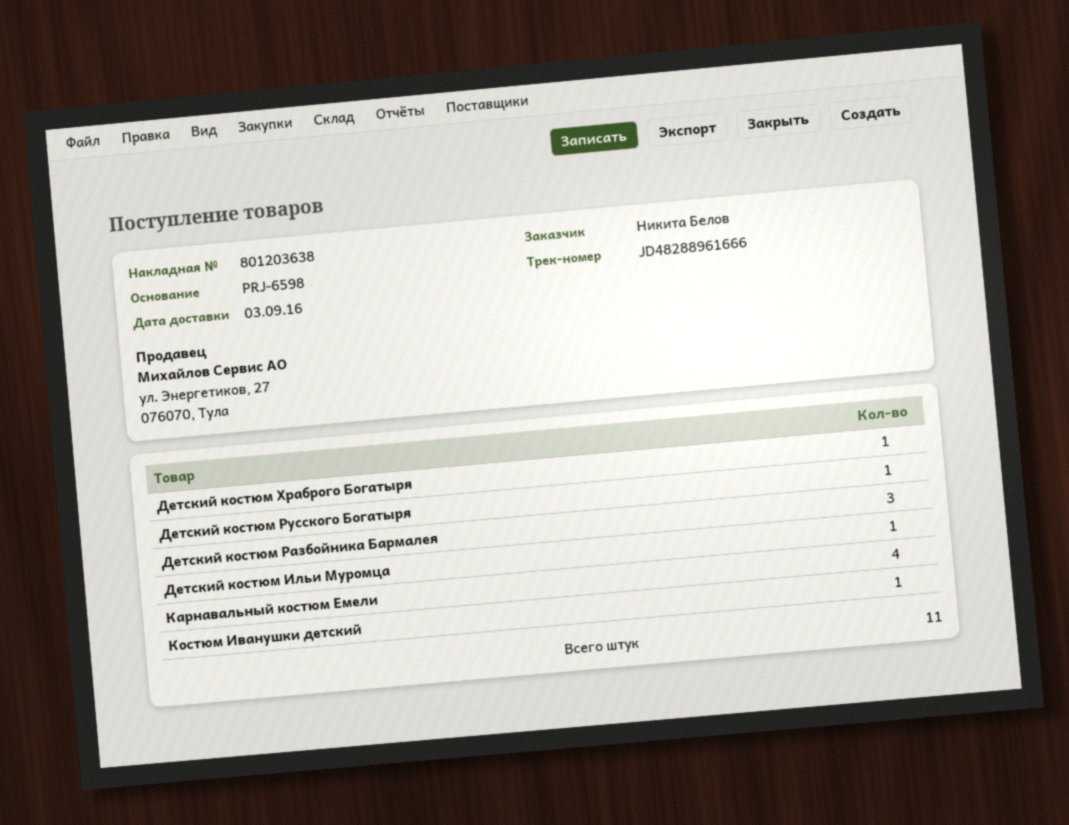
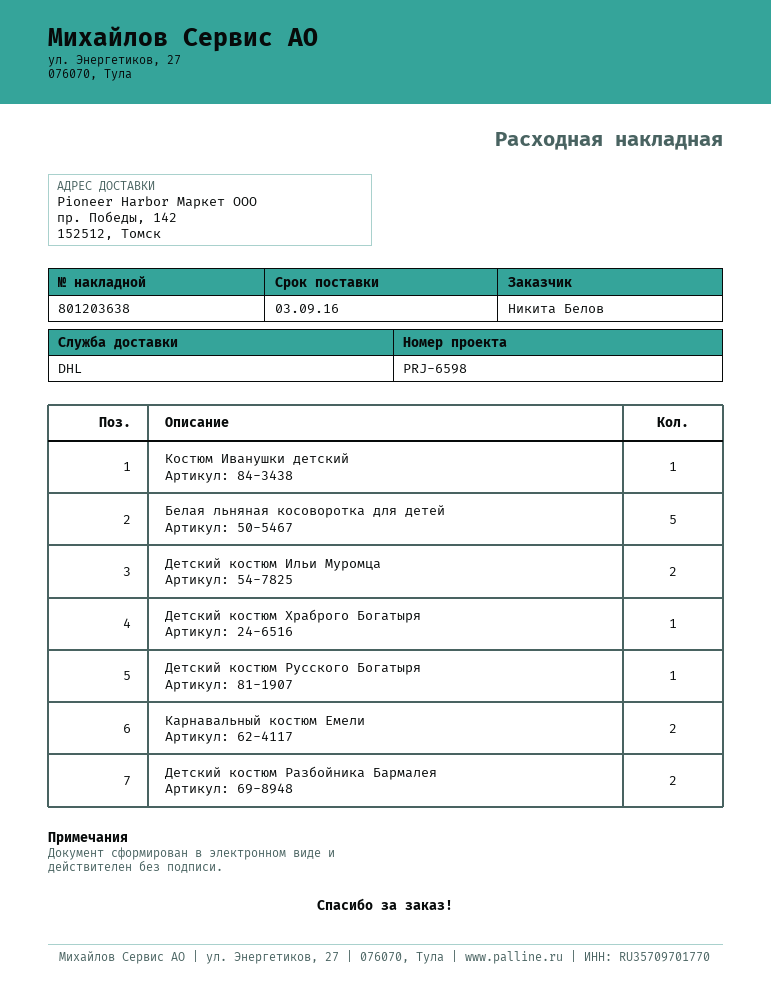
Детский костюм Разбойника Бармалея: 3 -> 2
Детский костюм Ильи Муромца: 1 -> 2
Карнавальный костюм Емели: 4 -> 2
Белая льняная косоворотка для детей: none -> 5

